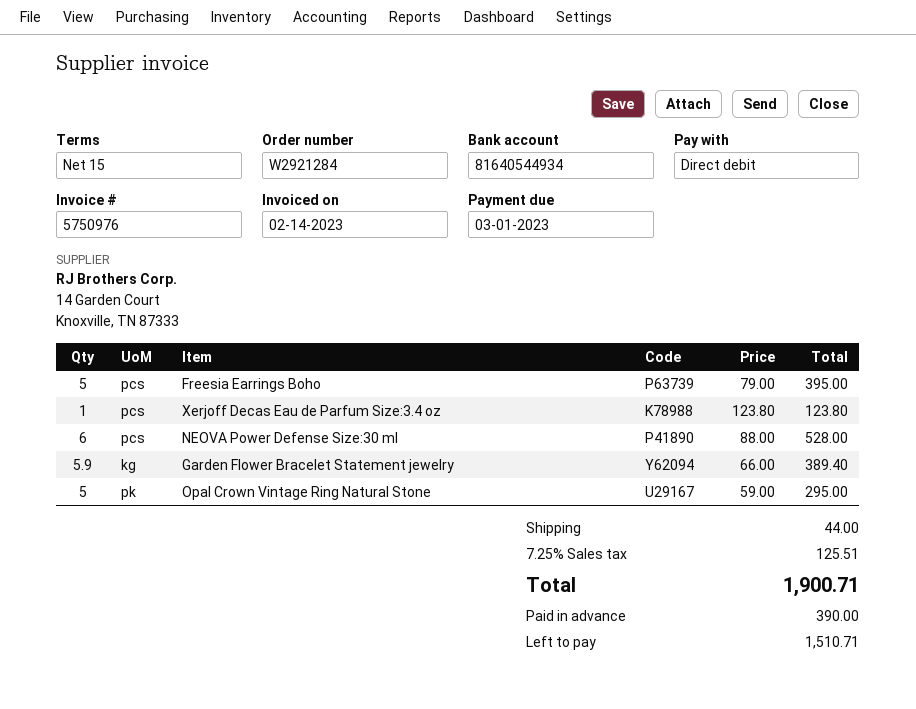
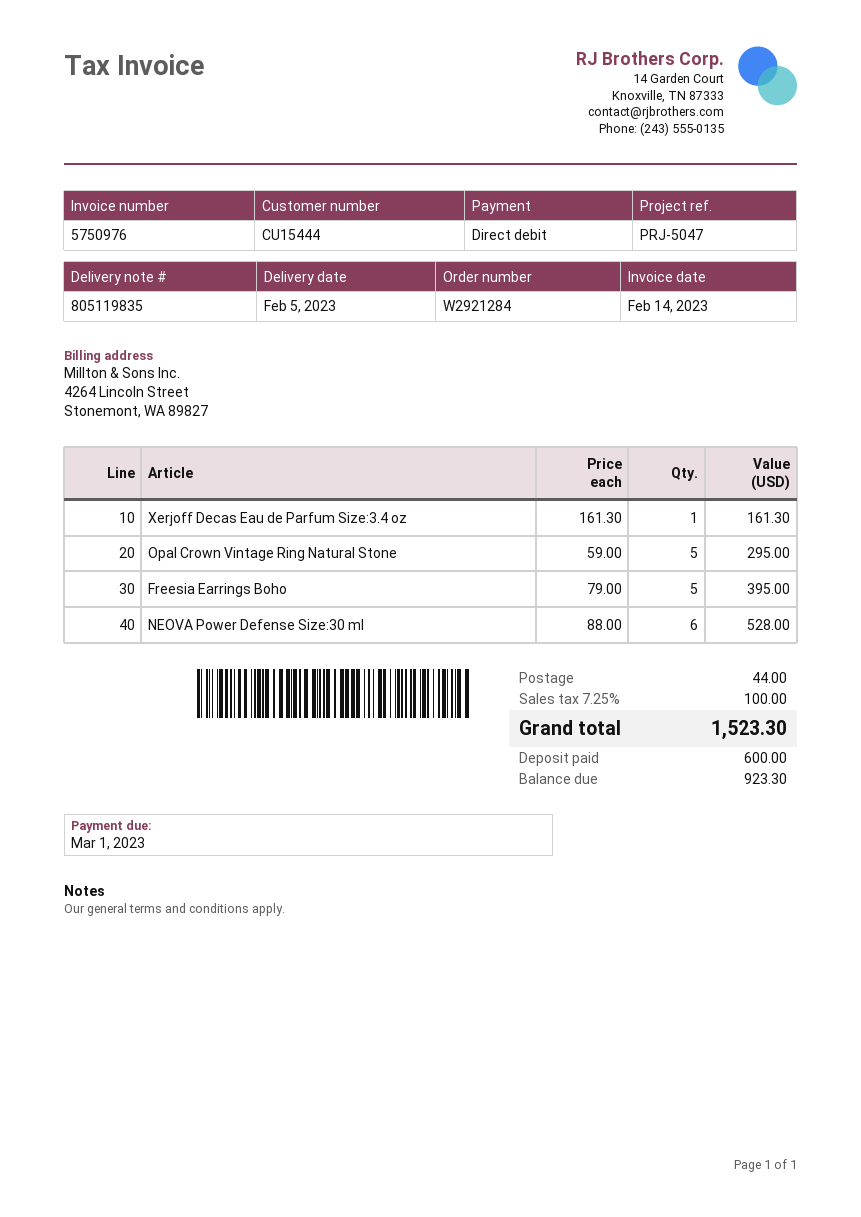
Xerjoff Decas Eau de Parfum Size:3.4 oz: 1 x 123.80 = 123.80 -> 1 x 161.30 = 161.30
Garden Flower Bracelet Statement jewelry: 5.9 x 66.00 = 389.40 -> none
tax: 7.25% = 125.51 -> 7.25% = 100.00
total: 1900.71 -> 1523.30
deposit: 390.00 -> 600.00
balance: 1510.71 -> 923.30

